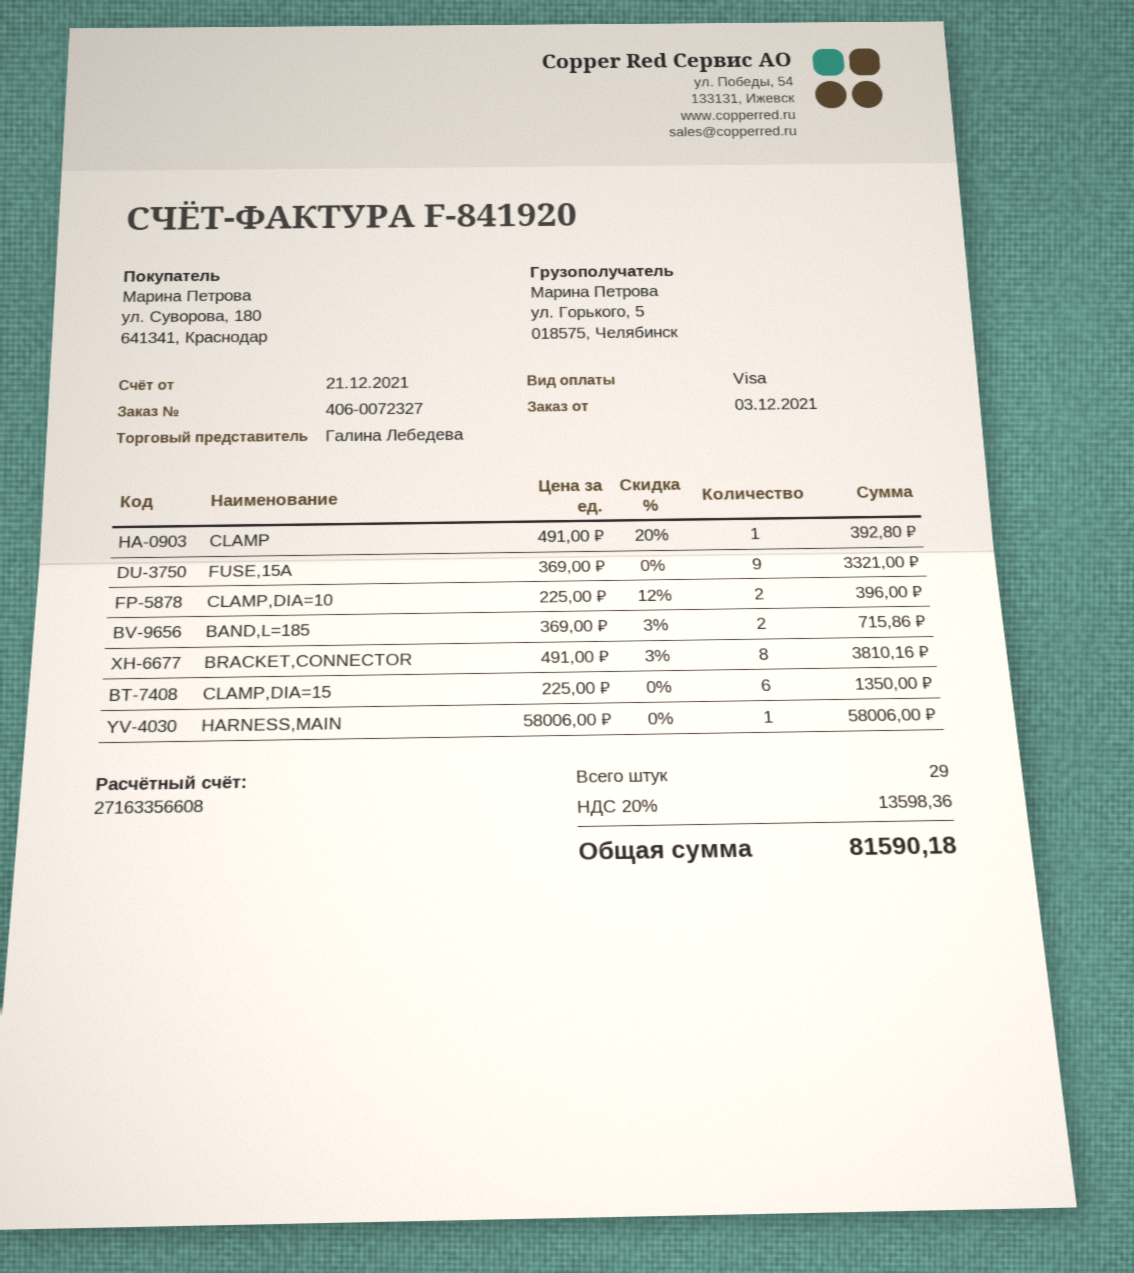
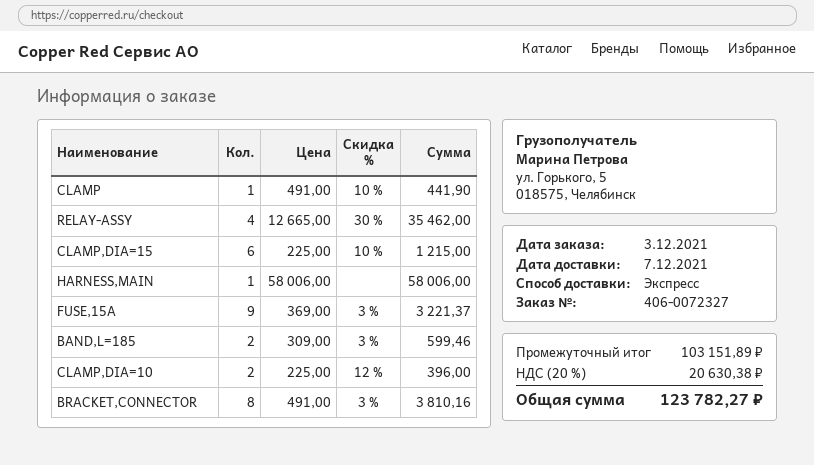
CLAMP: 1 x 491.00 - 20% = 392.80 -> 1 x 491.00 - 10% = 441.90
FUSE,15A: 9 x 369.00 = 3321.00 -> 9 x 369.00 - 3% = 3221.37
BAND,L=185: 2 x 369.00 - 3% = 715.86 -> 2 x 309.00 - 3% = 599.46
CLAMP,DIA=15: 6 x 225.00 = 1350.00 -> 6 x 225.00 - 10% = 1215.00
RELAY-ASSY: none -> 4 x 12665.00 - 30% = 35462.00
tax: 20% = 13598.36 -> 20% = 20630.38
total: 81590.18 -> 123782.27

